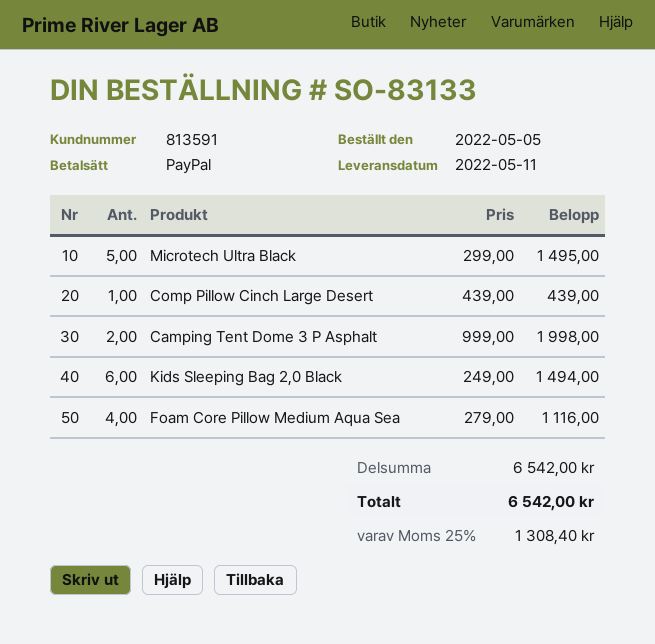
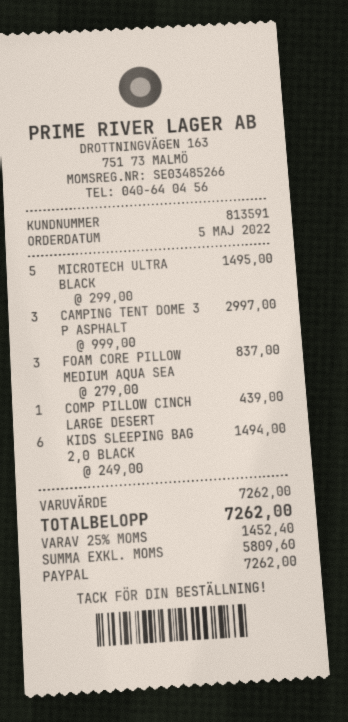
Camping Tent Dome 3 P Asphalt: 2 x 999.00 = 1998.00 -> 3 x 999.00 = 2997.00
Foam Core Pillow Medium Aqua Sea: 4 x 279.00 = 1116.00 -> 3 x 279.00 = 837.00
subtotal: 6542.00 -> 7262.00
tax: 25% = 1308.40 -> 25% = 1452.40
total: 6542.00 -> 7262.00

